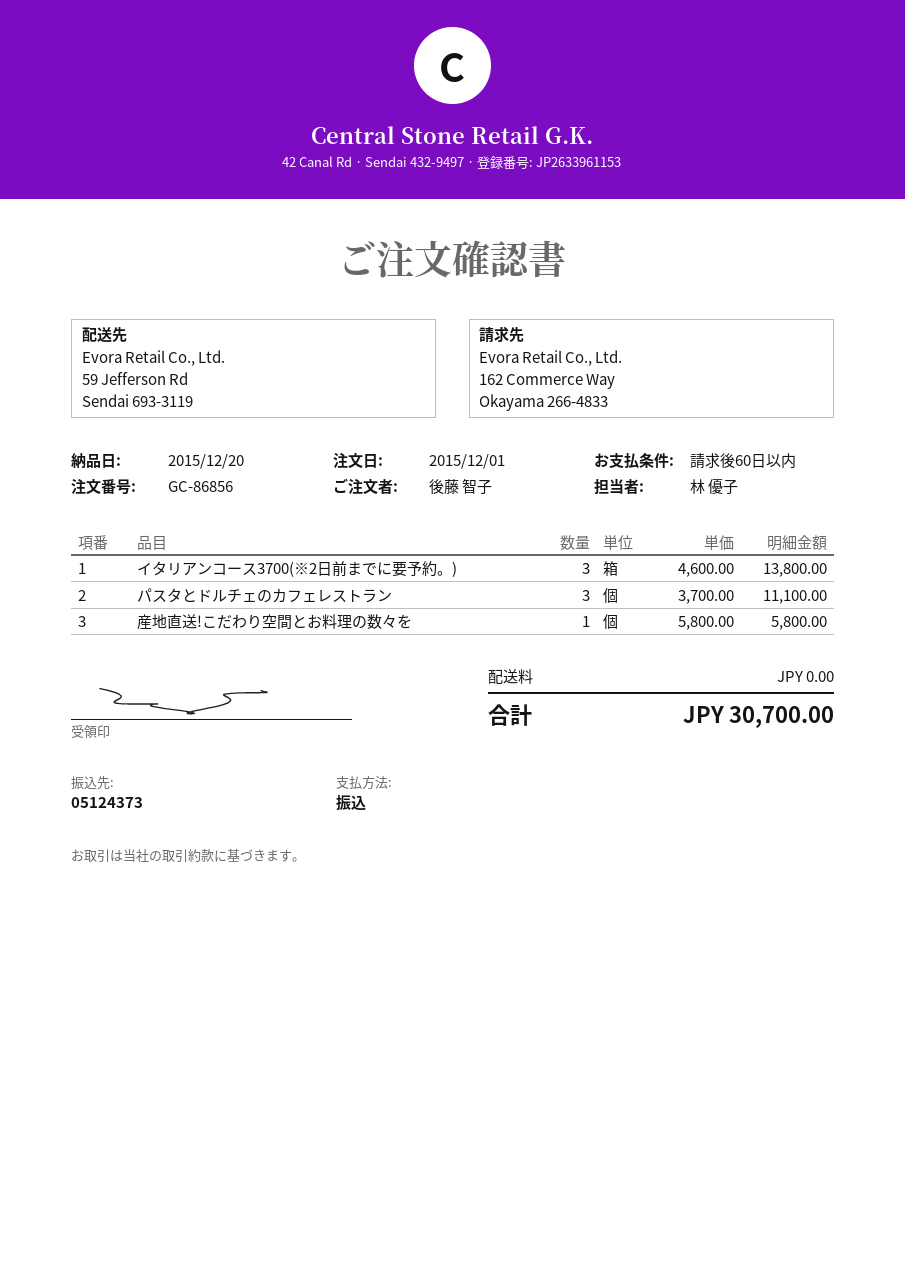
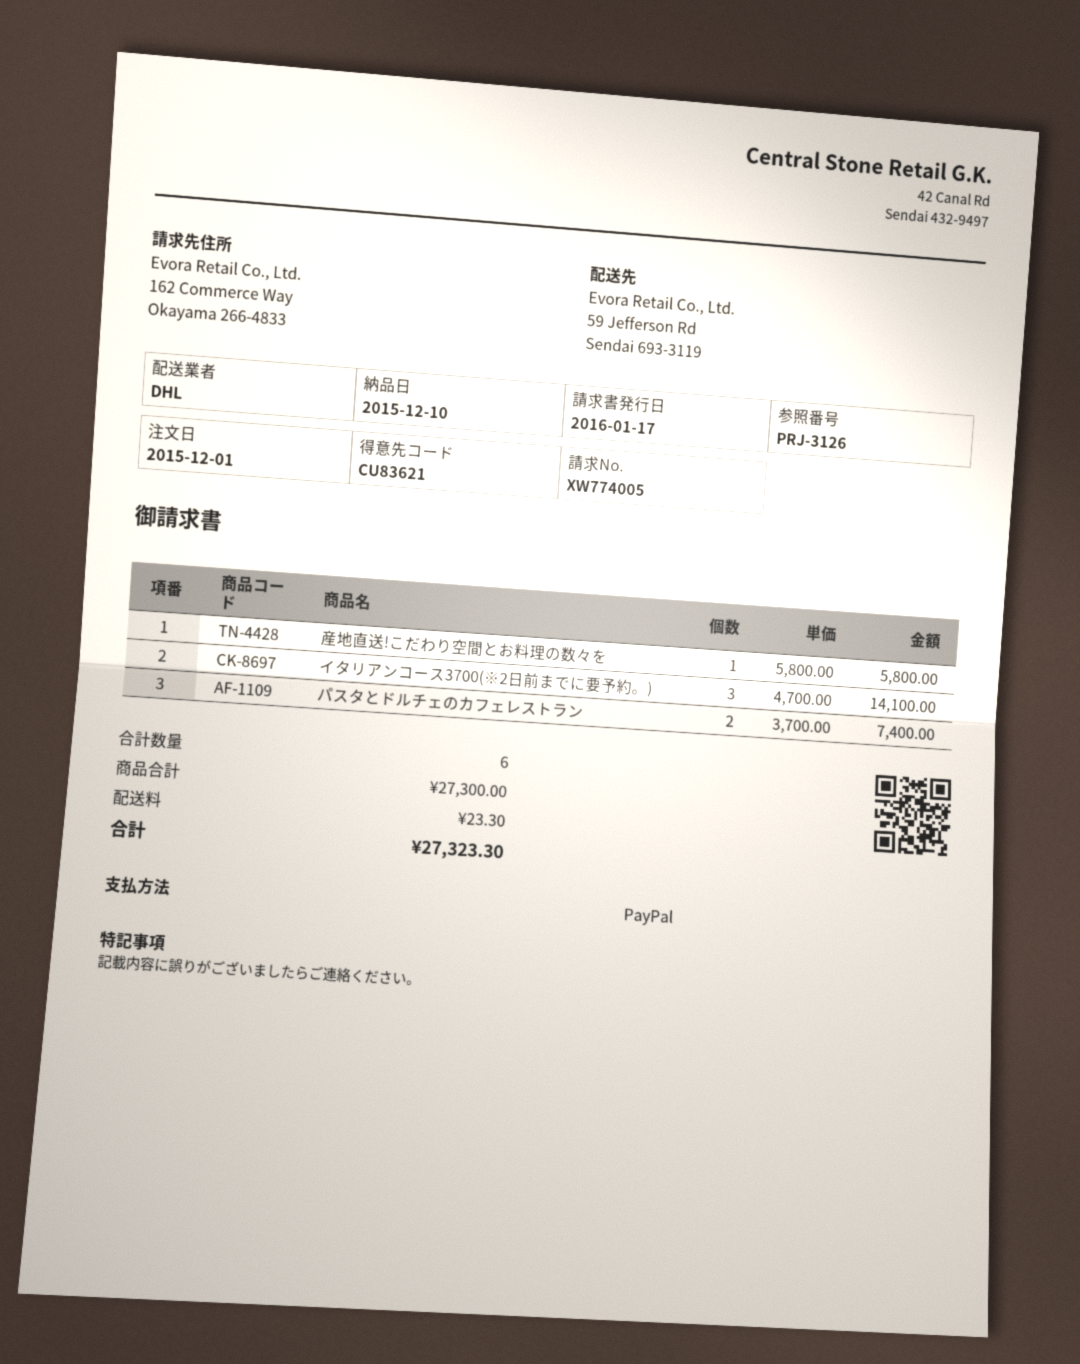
delivery date: 2015-12-20 -> 2015-12-10
payment method: bank transfer -> PayPal
イタリアンコース3700(※2日前までに要予約。): 3 x 4600.00 = 13800.00 -> 3 x 4700.00 = 14100.00
パスタとドルチェのカフェレストラン: 3 x 3700.00 = 11100.00 -> 2 x 3700.00 = 7400.00
shipping: 0.00 -> 23.30
total: 30700.00 -> 27323.30

